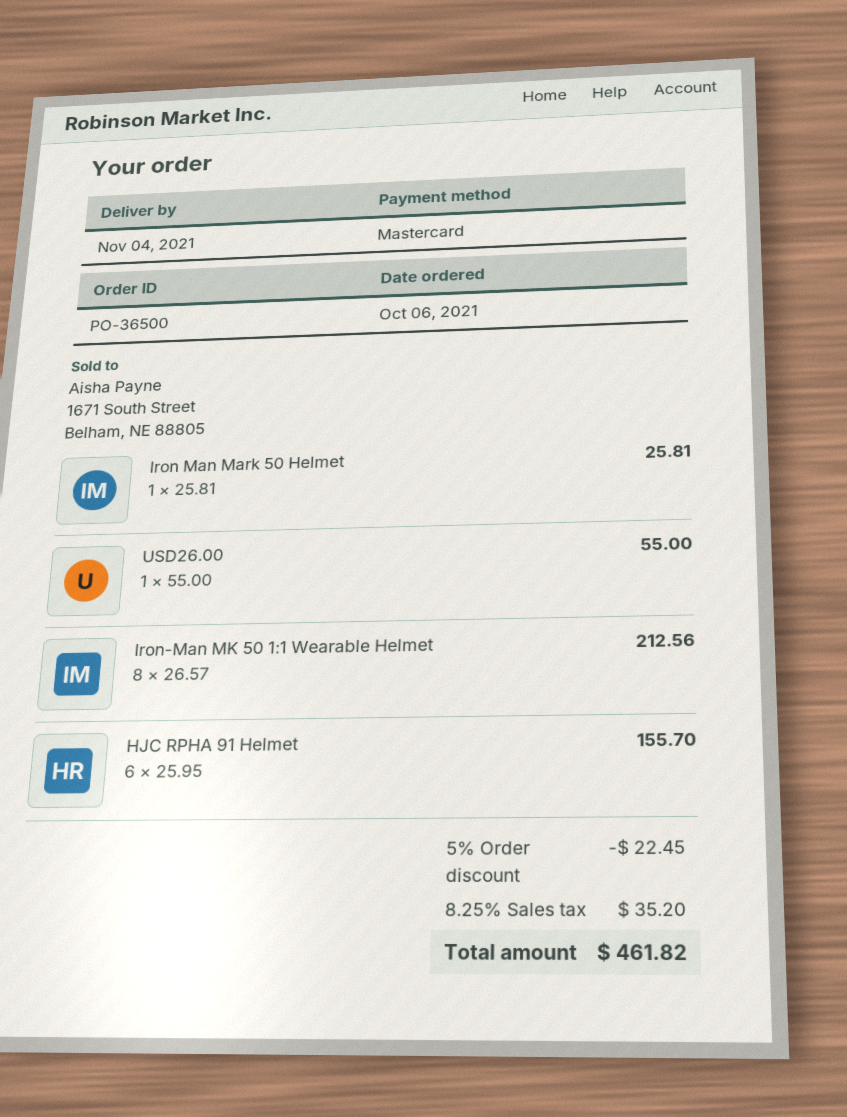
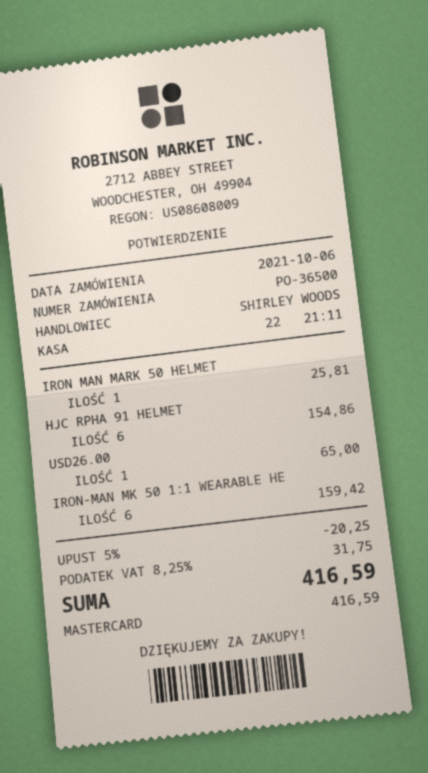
USD26.00: 1 for 55.00 -> 1 for 65.00
Iron-Man MK 50 1:1 Wearable Helmet: 8 for 212.56 -> 6 for 159.42
HJC RPHA 91 Helmet: 6 for 155.70 -> 6 for 154.86
discount: 5% = 22.45 -> 5% = 20.25
tax: 8.25% = 35.20 -> 8.25% = 31.75
total: 461.82 -> 416.59

